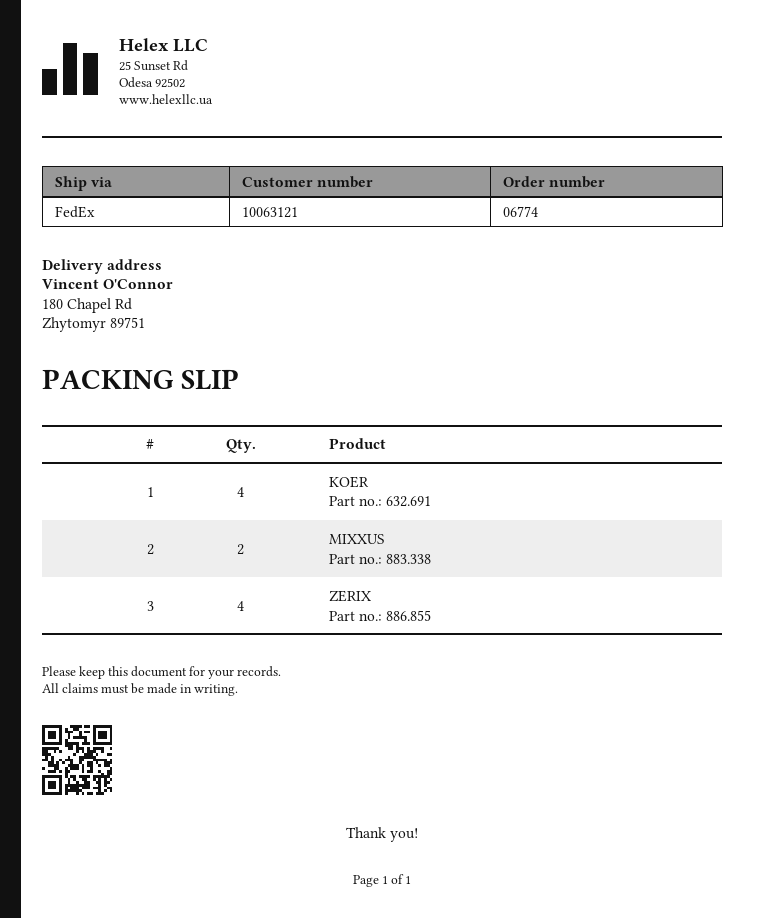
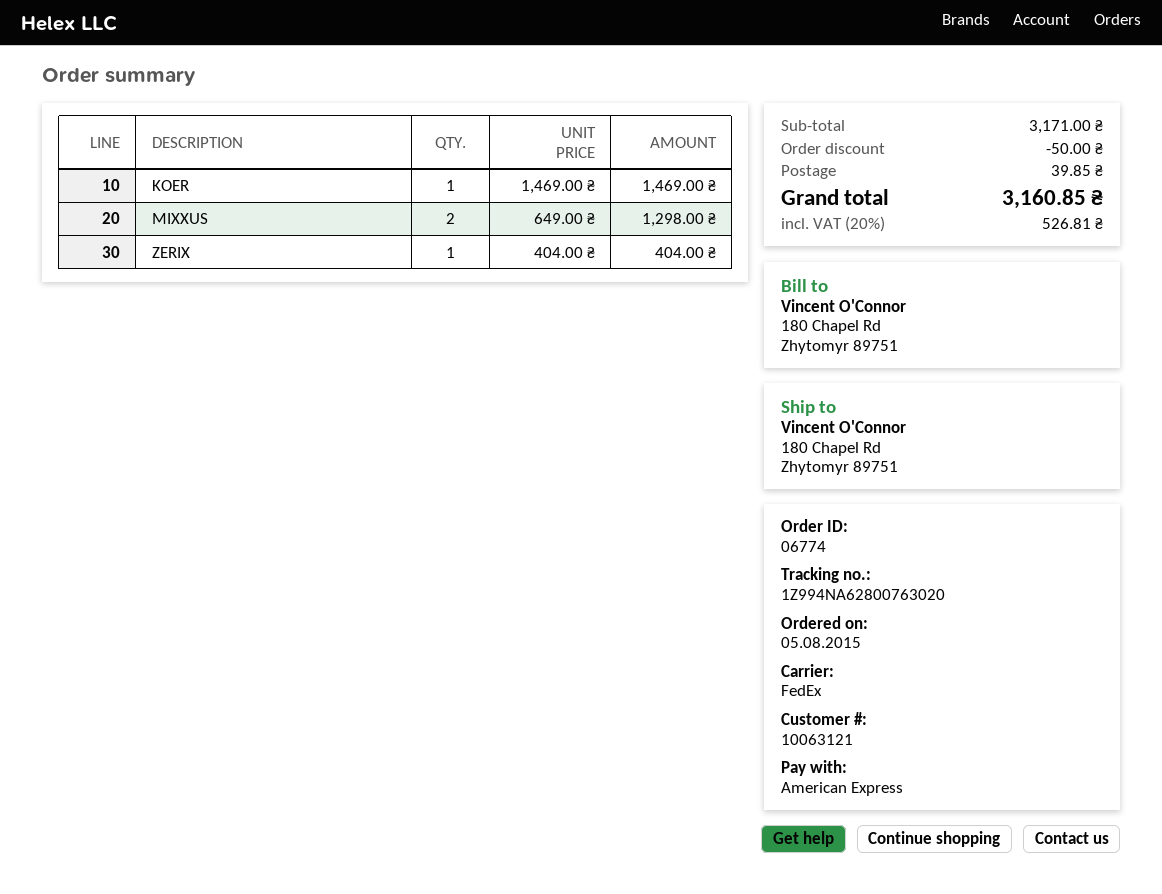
KOER: 4 -> 1
ZERIX: 4 -> 1

